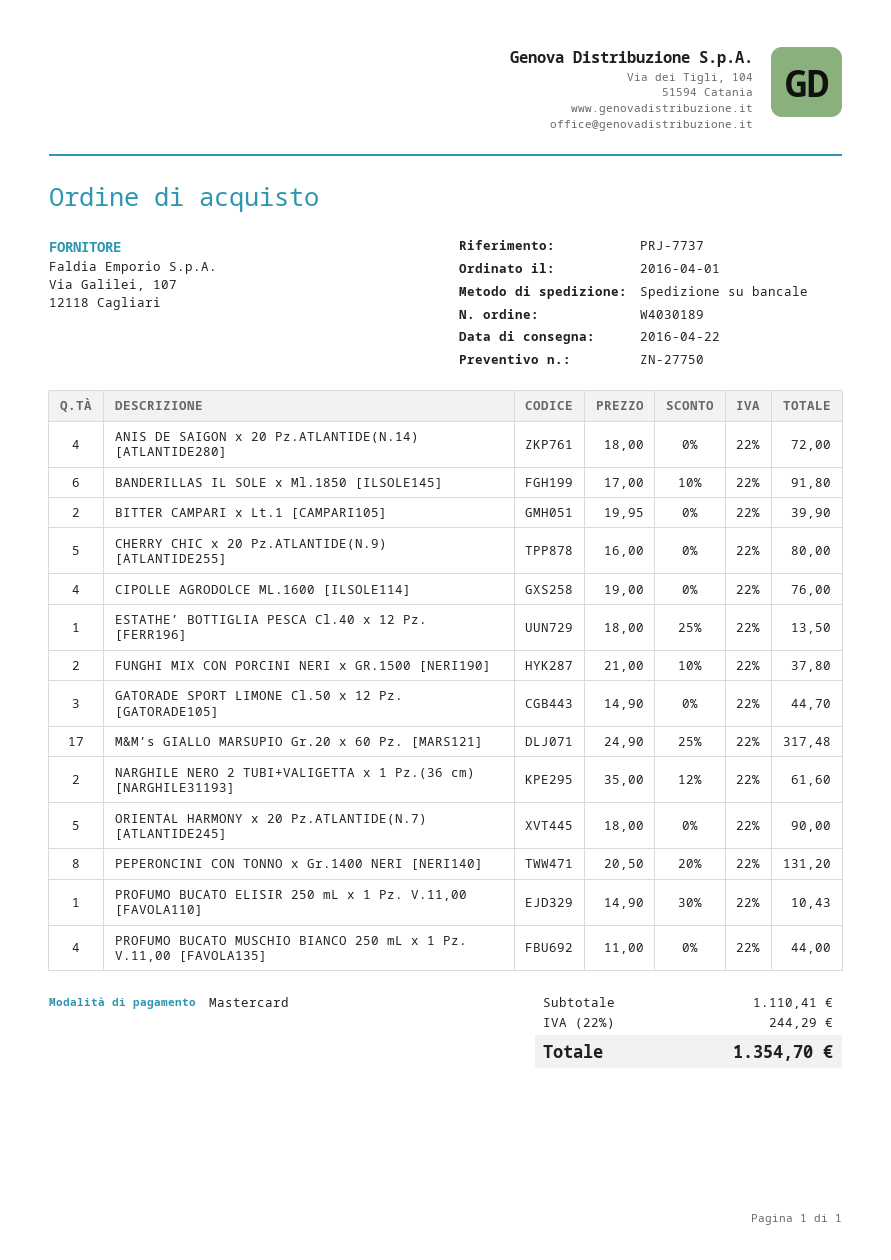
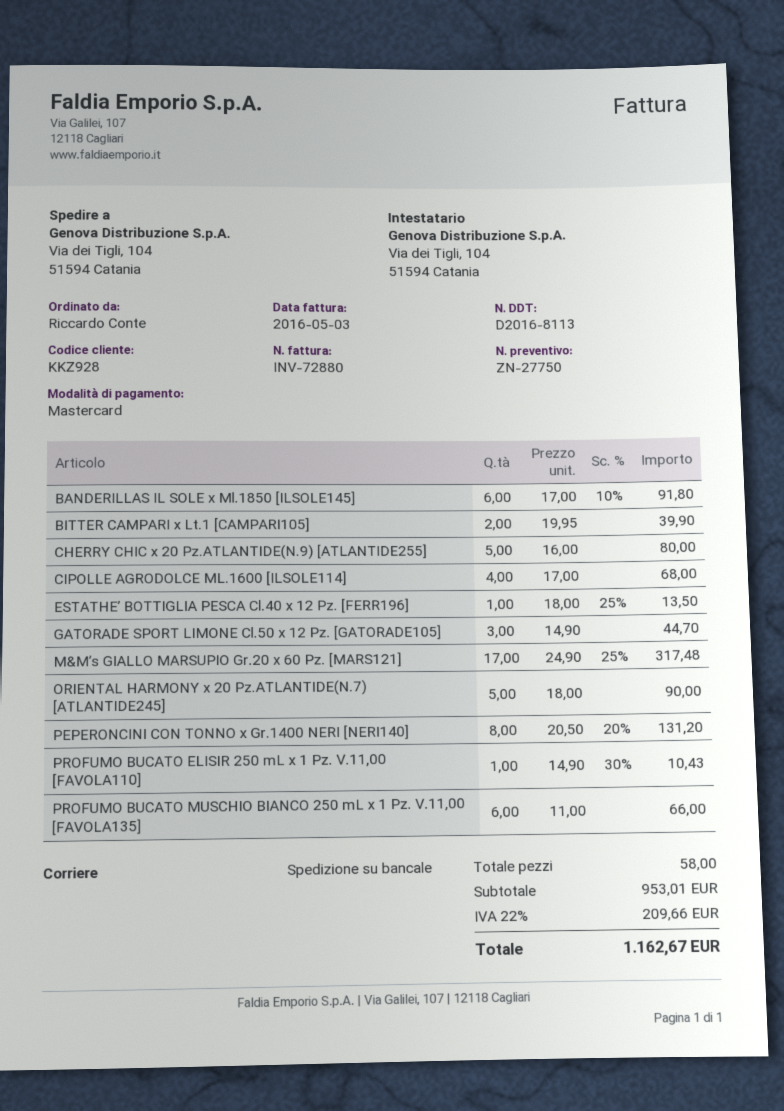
ANIS DE SAIGON x 20 Pz.ATLANTIDE(N.14) [ATLANTIDE280]: 4 x 18.00 = 72.00 -> none
CIPOLLE AGRODOLCE ML.1600 [ILSOLE114]: 4 x 19.00 = 76.00 -> 4 x 17.00 = 68.00
FUNGHI MIX CON PORCINI NERI x GR.1500 [NERI190]: 2 x 21.00 - 10% = 37.80 -> none
NARGHILE NERO 2 TUBI+VALIGETTA x 1 Pz.(36 cm) [NARGHILE31193]: 2 x 35.00 - 12% = 61.60 -> none
PROFUMO BUCATO MUSCHIO BIANCO 250 mL x 1 Pz. V.11,00 [FAVOLA135]: 4 x 11.00 = 44.00 -> 6 x 11.00 = 66.00
subtotal: 1110.41 -> 953.01
tax: 22% = 244.29 -> 22% = 209.66
total: 1354.70 -> 1162.67

